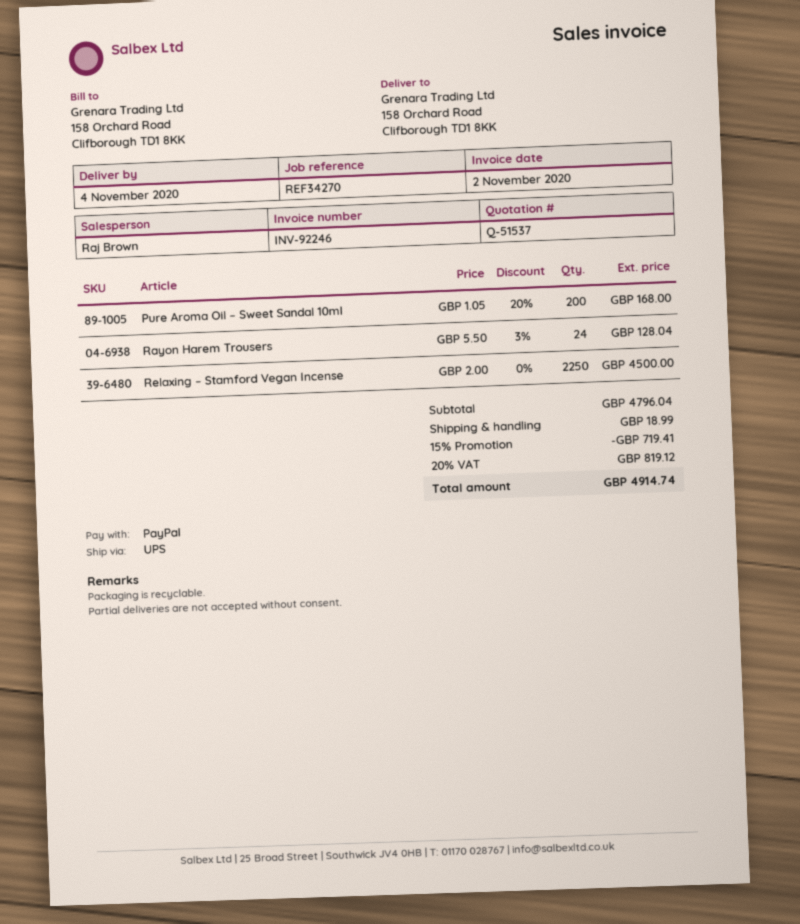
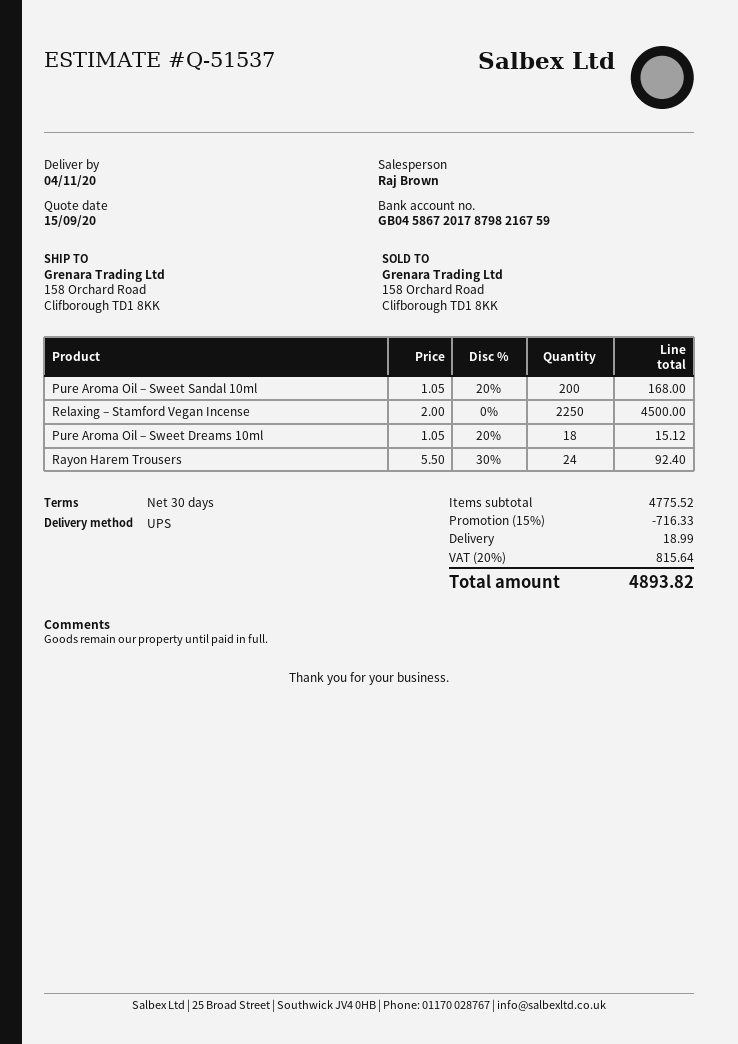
Rayon Harem Trousers: 24 x 5.50 - 3% = 128.04 -> 24 x 5.50 - 30% = 92.40
Pure Aroma Oil – Sweet Dreams 10ml: none -> 18 x 1.05 - 20% = 15.12
subtotal: 4796.04 -> 4775.52
discount: 15% = 719.41 -> 15% = 716.33
tax: 20% = 819.12 -> 20% = 815.64
total: 4914.74 -> 4893.82

